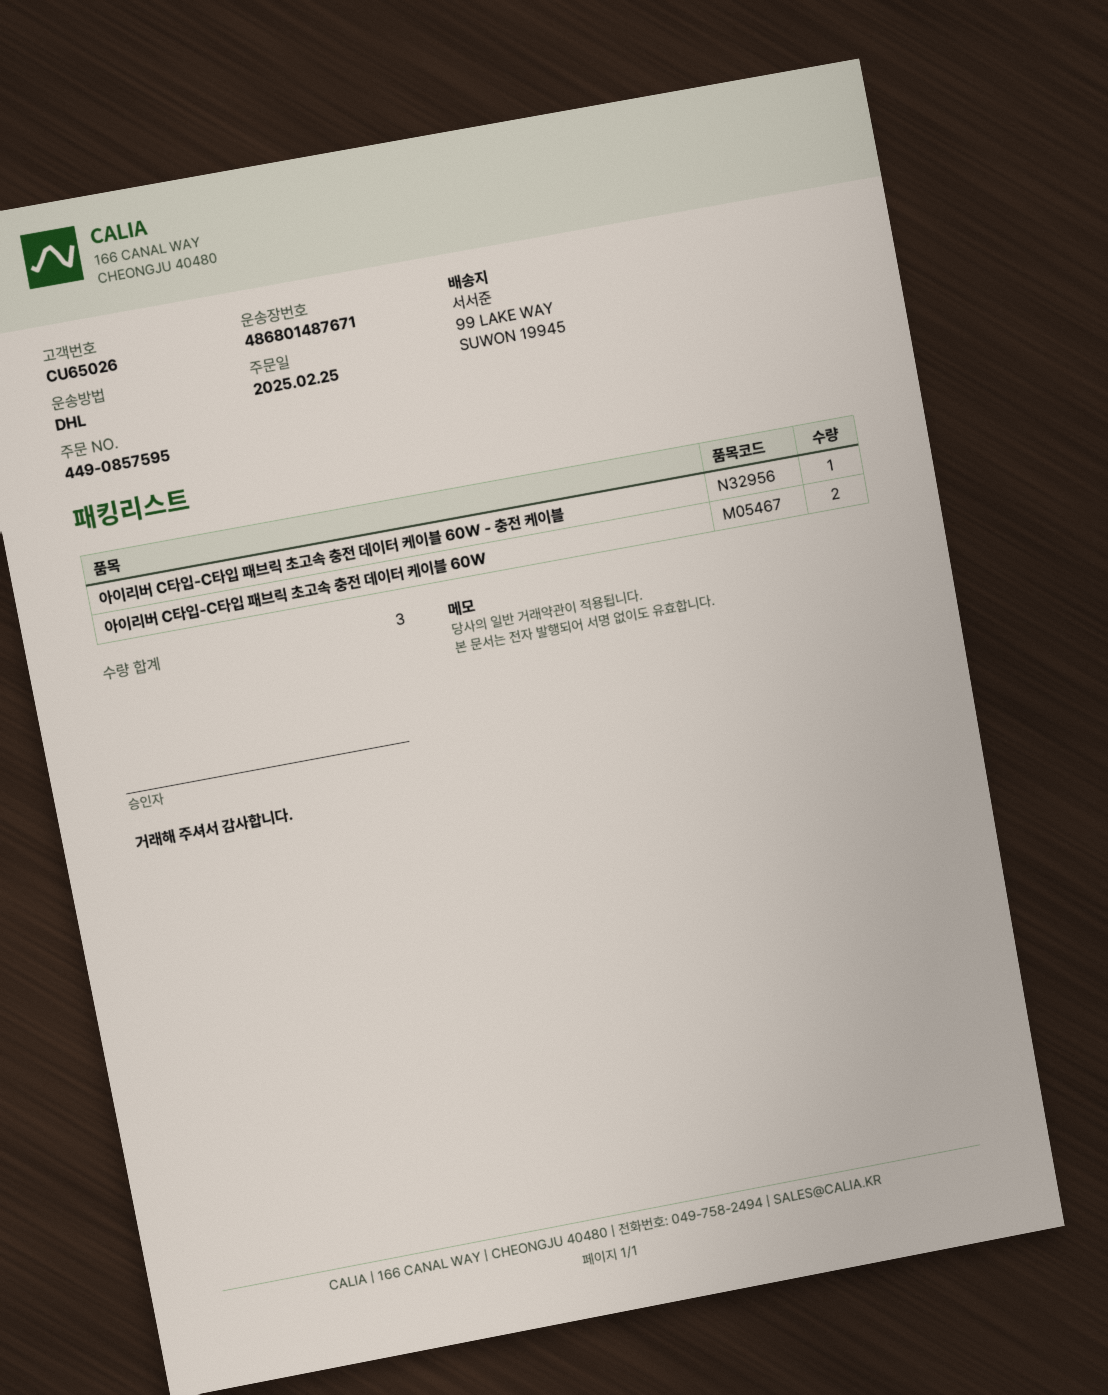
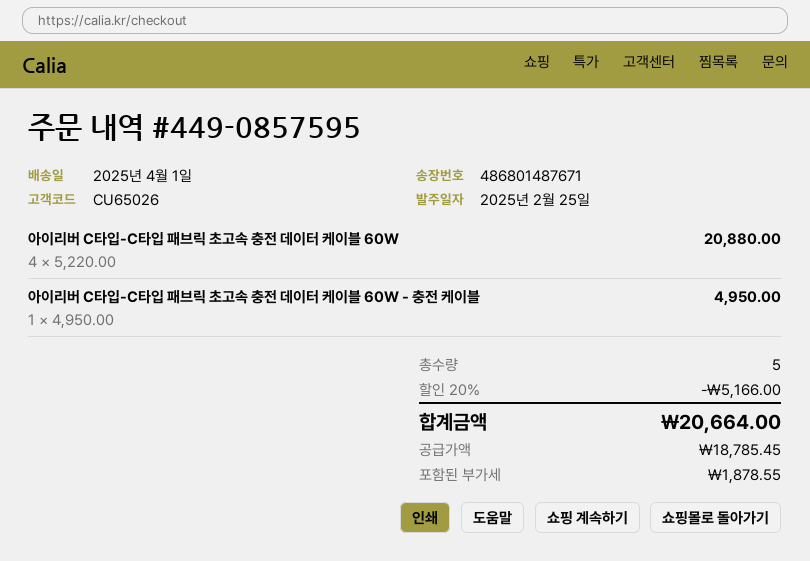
아이리버 C타입-C타입 패브릭 초고속 충전 데이터 케이블 60W: 2 -> 4
total quantity: 3 -> 5

